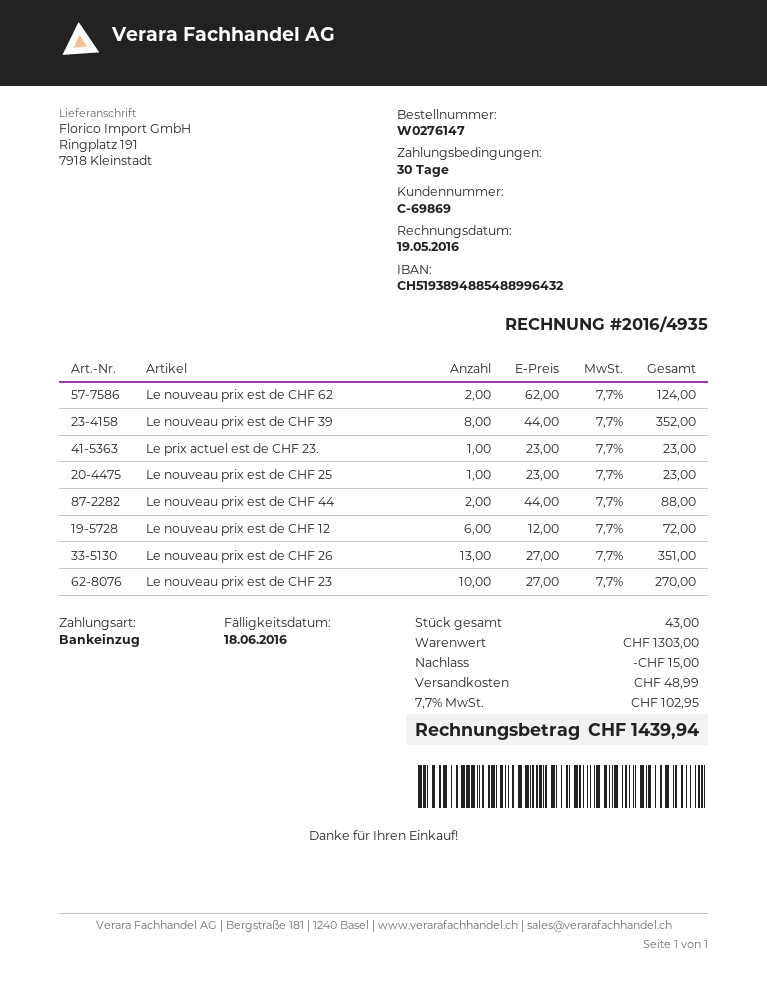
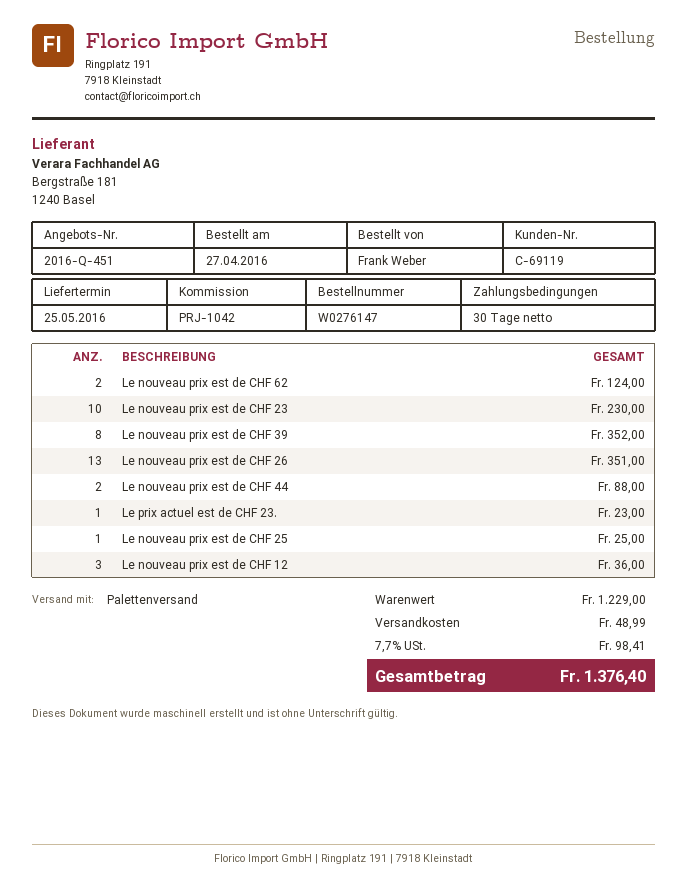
customer number: C-69869 -> C-69119
Le nouveau prix est de CHF 25: 1 for 23.00 -> 1 for 25.00
Le nouveau prix est de CHF 12: 6 for 72.00 -> 3 for 36.00
Le nouveau prix est de CHF 23: 10 for 270.00 -> 10 for 230.00
subtotal: 1303.00 -> 1229.00
discount: 15.00 -> none
tax: 7.7% = 102.95 -> 7.7% = 98.41
total: 1439.94 -> 1376.40

